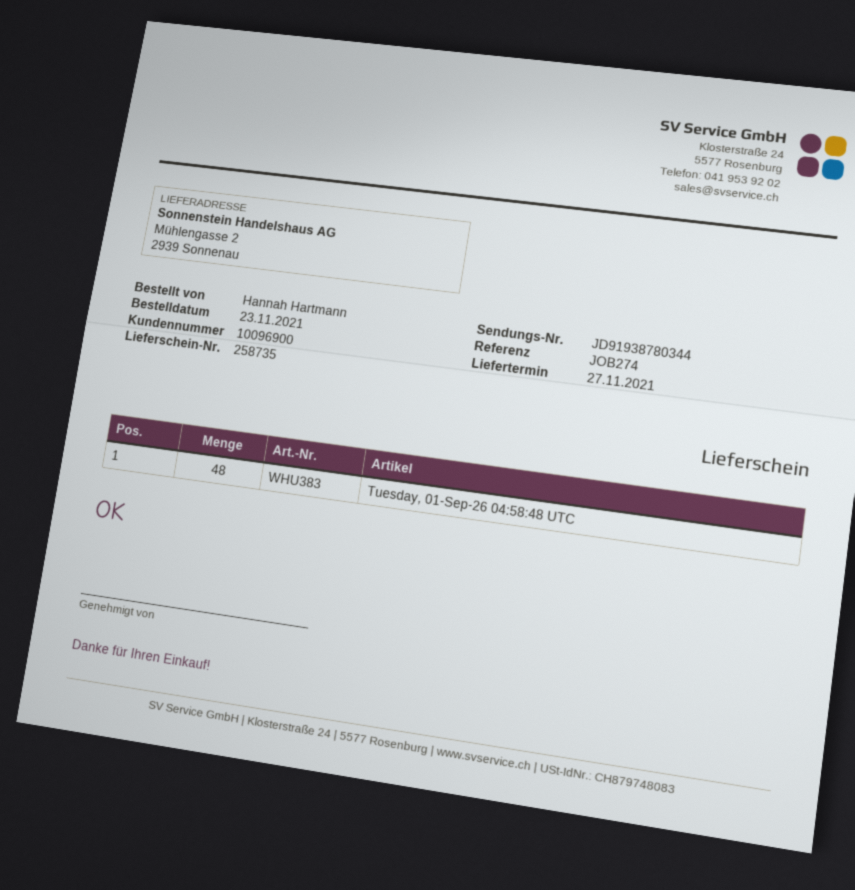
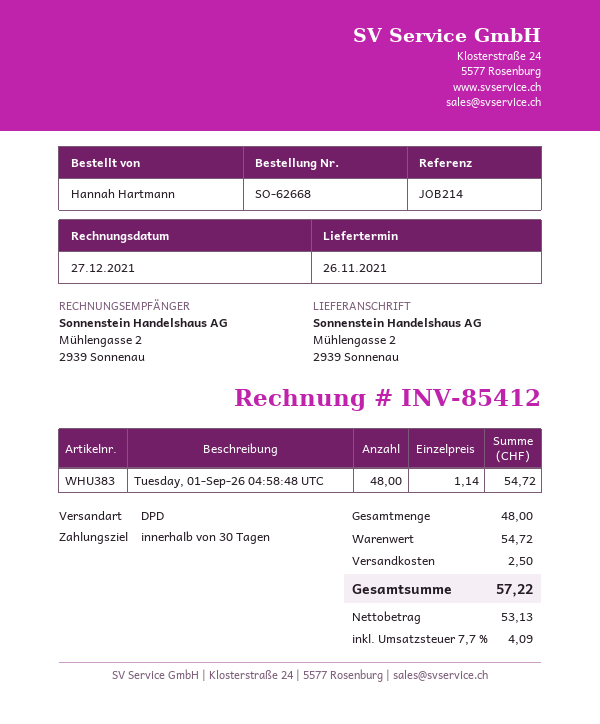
delivery date: 2021-11-27 -> 2021-11-26
reference: JOB274 -> JOB214

